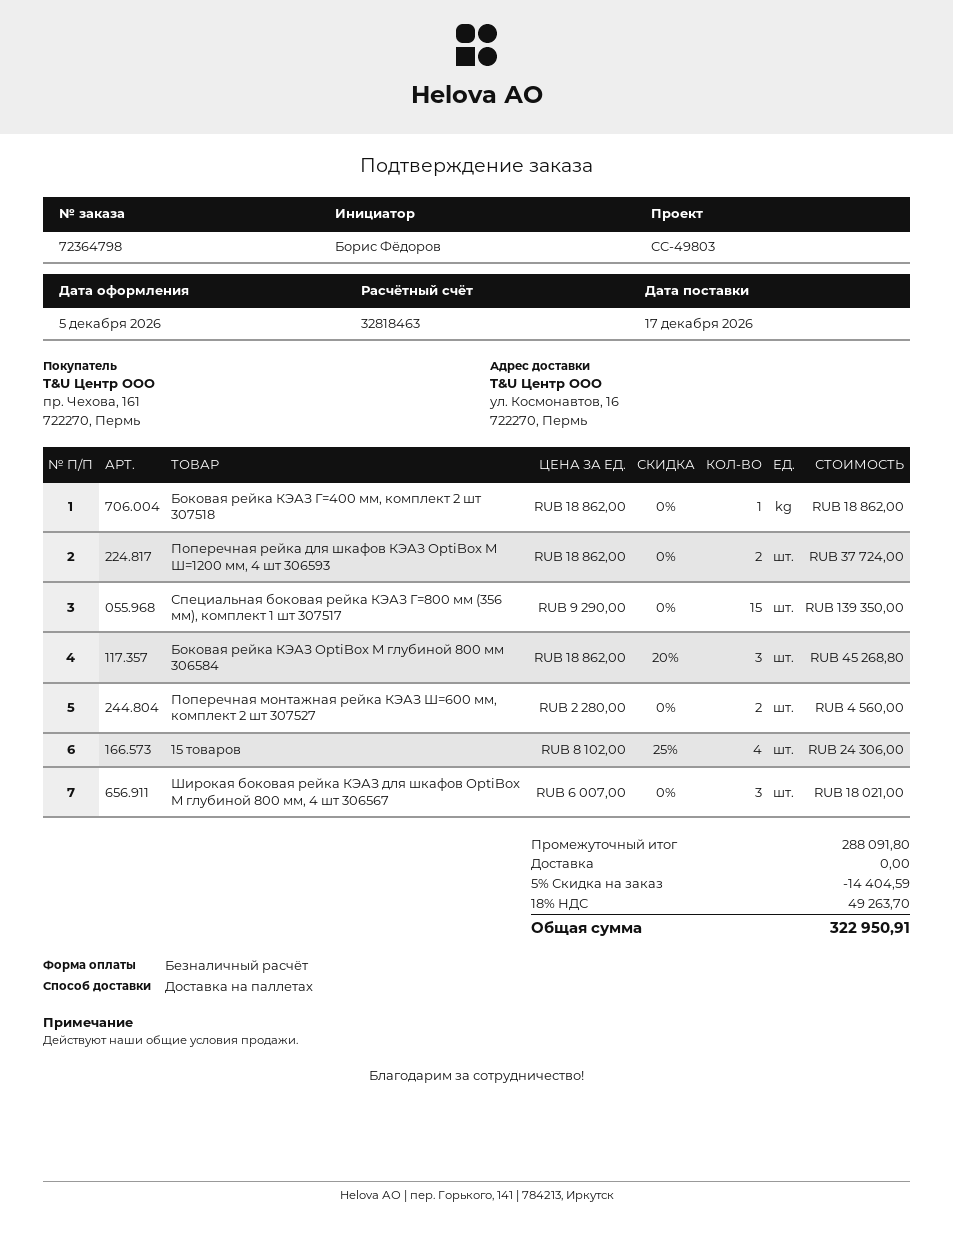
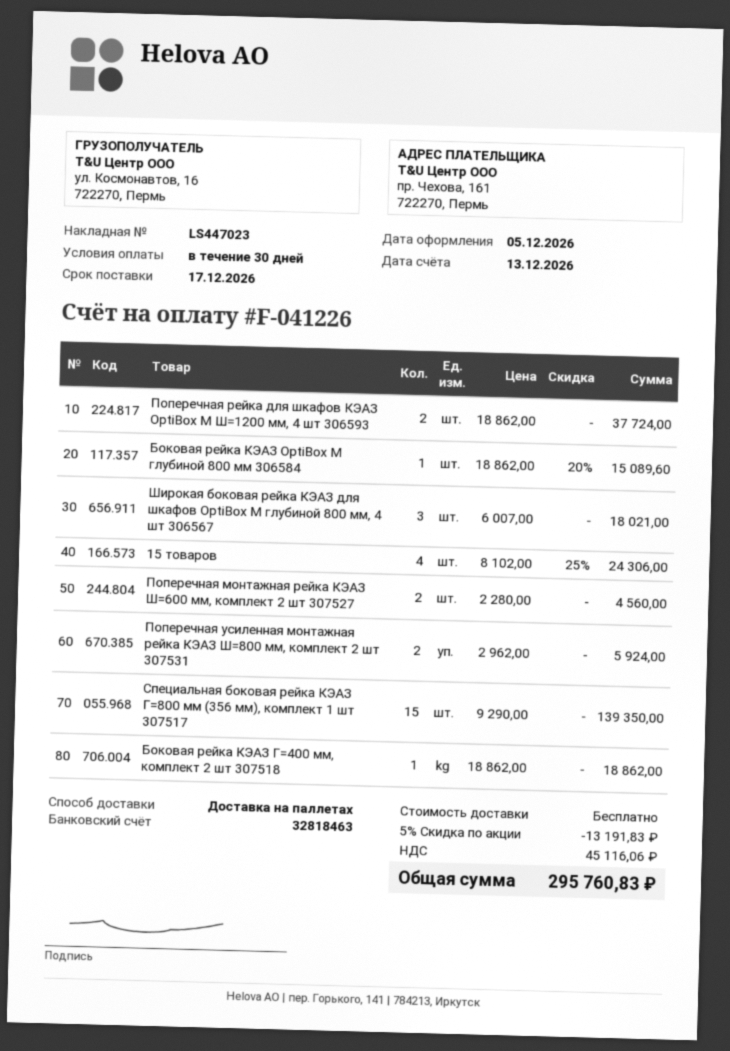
Боковая рейка КЭАЗ OptiBox M глубиной 800 мм 306584: 3 x 18862.00 - 20% = 45268.80 -> 1 x 18862.00 - 20% = 15089.60
Поперечная усиленная монтажная рейка КЭАЗ Ш=800 мм, комплект 2 шт 307531: none -> 2 x 2962.00 = 5924.00
discount: 5% = 14404.59 -> 5% = 13191.83
tax: 49263.70 -> 45116.06
total: 322950.91 -> 295760.83

